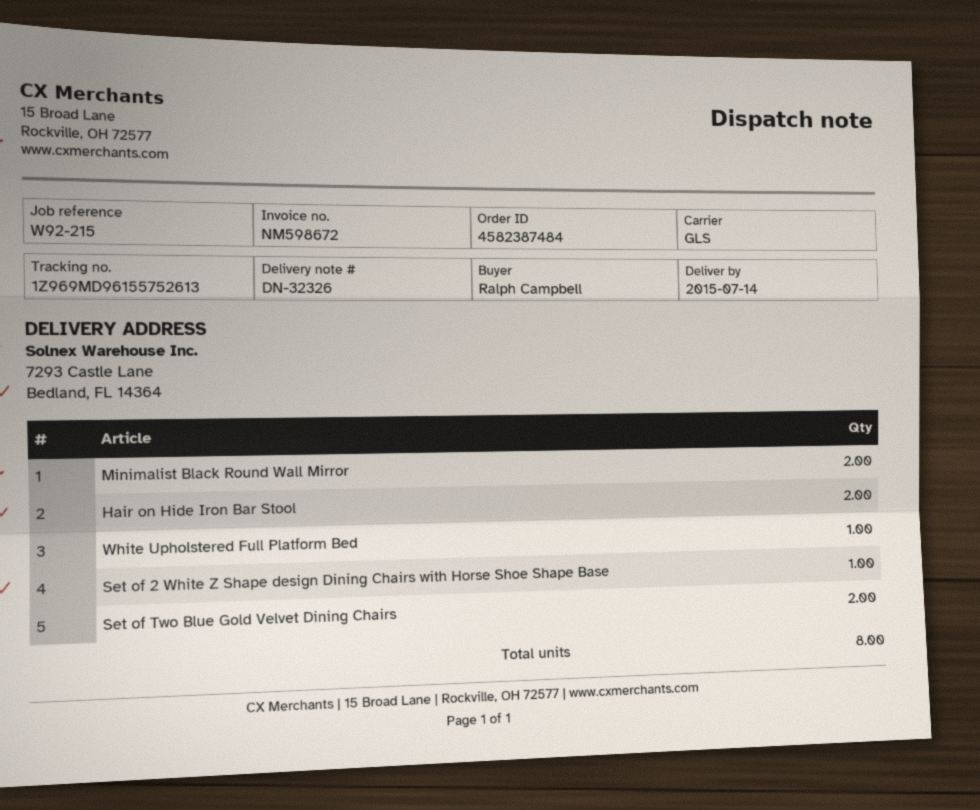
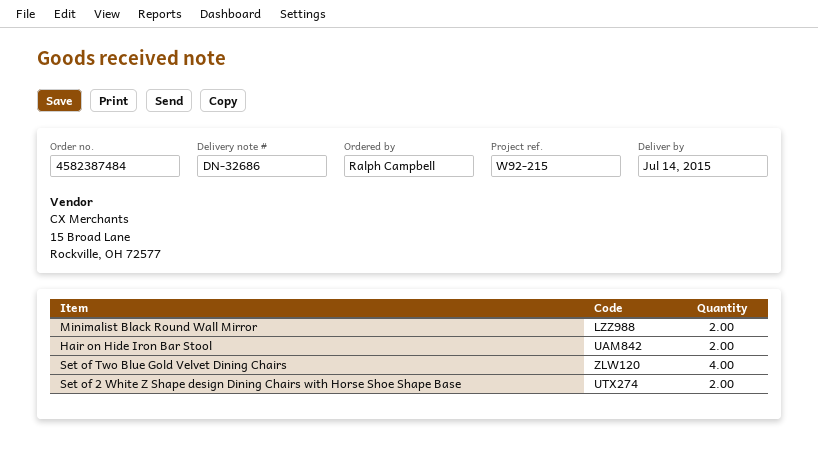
delivery note number: DN-32326 -> DN-32686
White Upholstered Full Platform Bed: 1 -> none
Set of 2 White Z Shape design Dining Chairs with Horse Shoe Shape Base: 1 -> 2
Set of Two Blue Gold Velvet Dining Chairs: 2 -> 4

